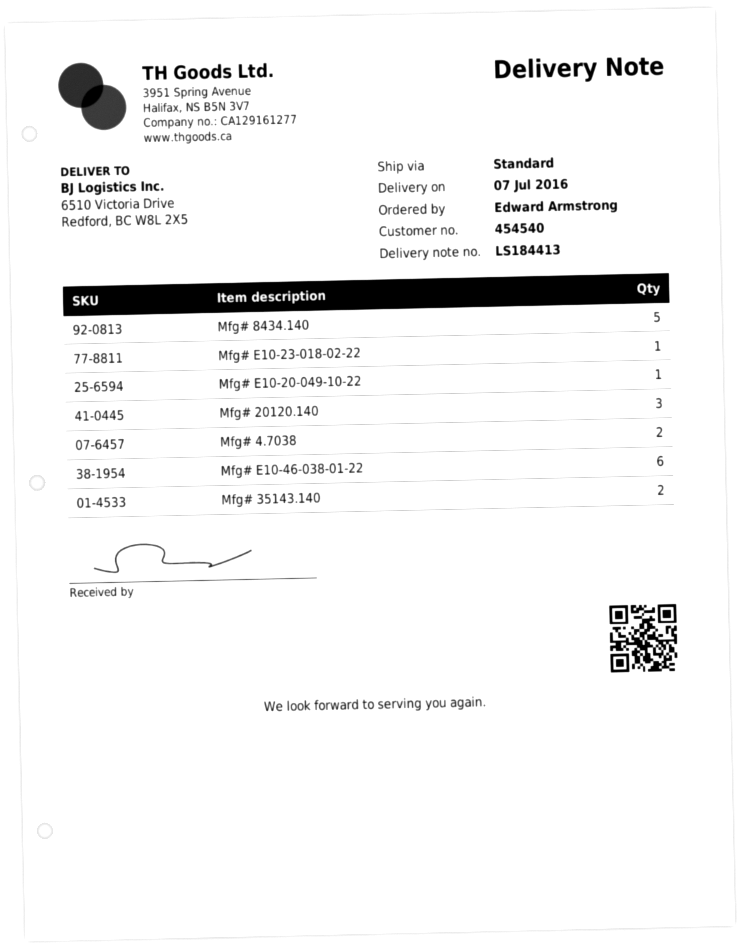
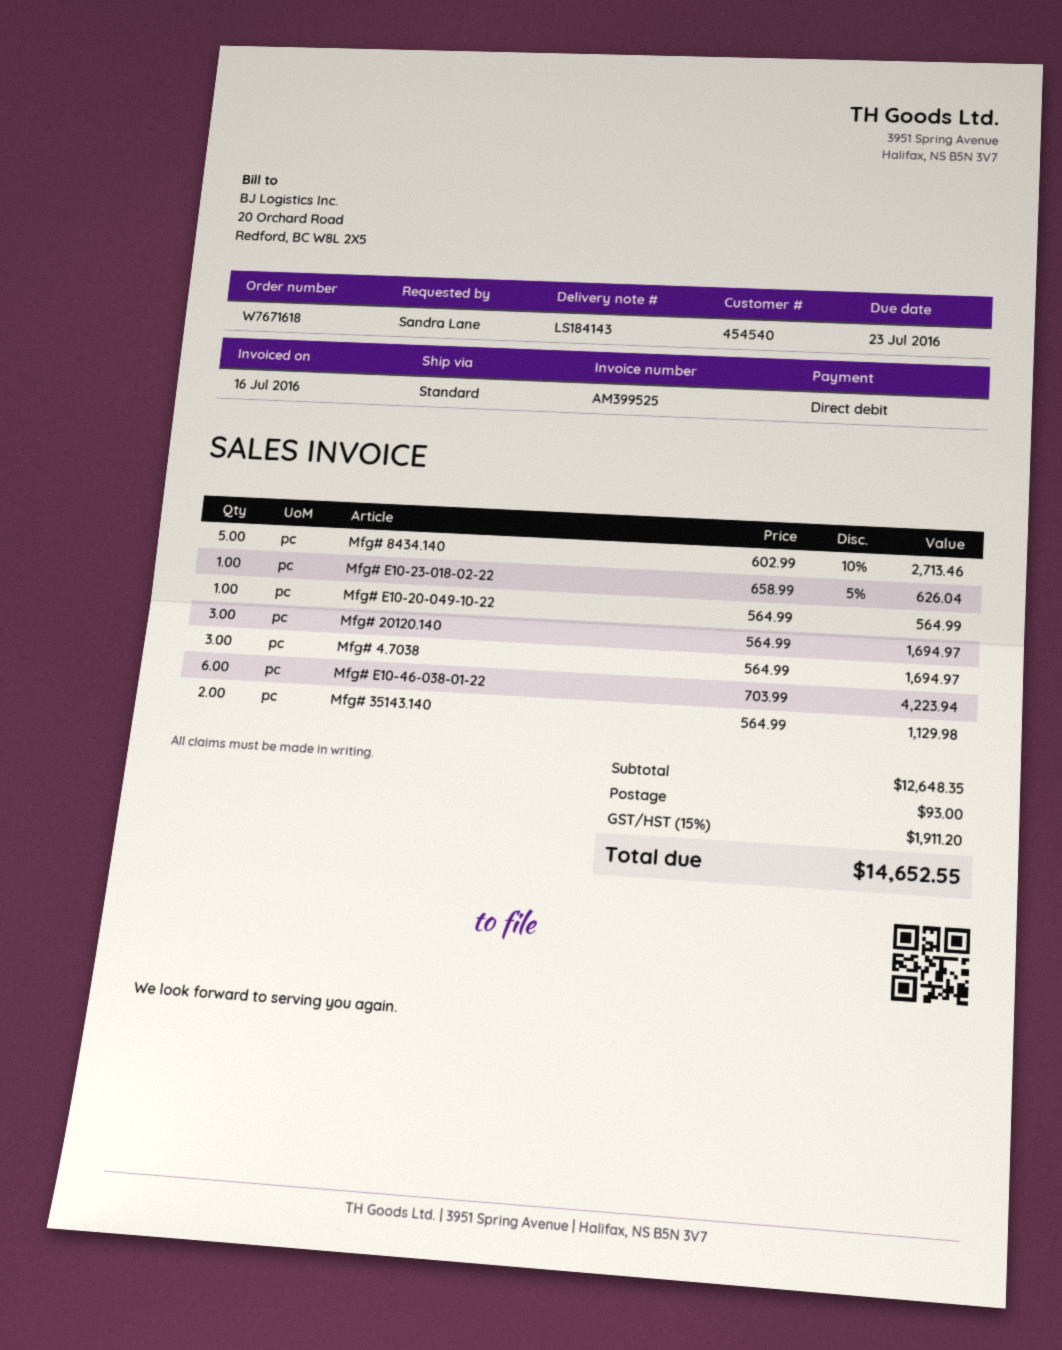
delivery note number: LS184413 -> LS184143
ordered by: Edward Armstrong -> Sandra Lane
Mfg# 4.7038: 2 -> 3

